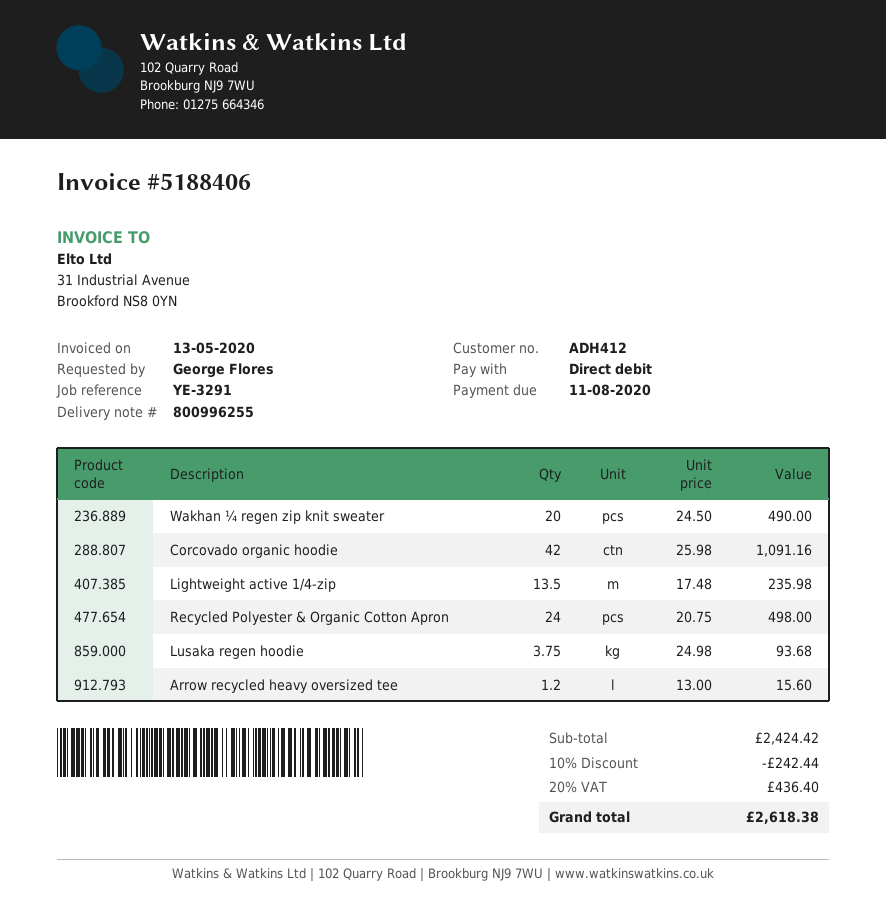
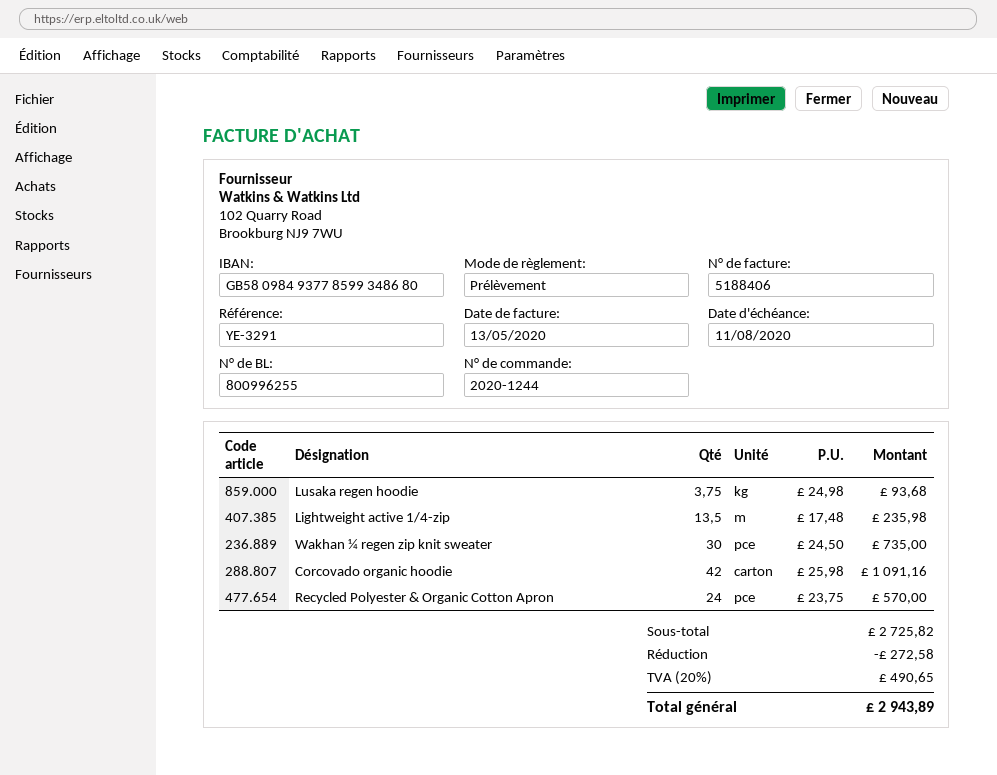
Wakhan ¼ regen zip knit sweater: 20 x 24.50 = 490.00 -> 30 x 24.50 = 735.00
Recycled Polyester & Organic Cotton Apron: 24 x 20.75 = 498.00 -> 24 x 23.75 = 570.00
Arrow recycled heavy oversized tee: 1.2 x 13.00 = 15.60 -> none
subtotal: 2424.42 -> 2725.82
discount: 242.44 -> 272.58
tax: 20% = 436.40 -> 20% = 490.65
total: 2618.38 -> 2943.89

